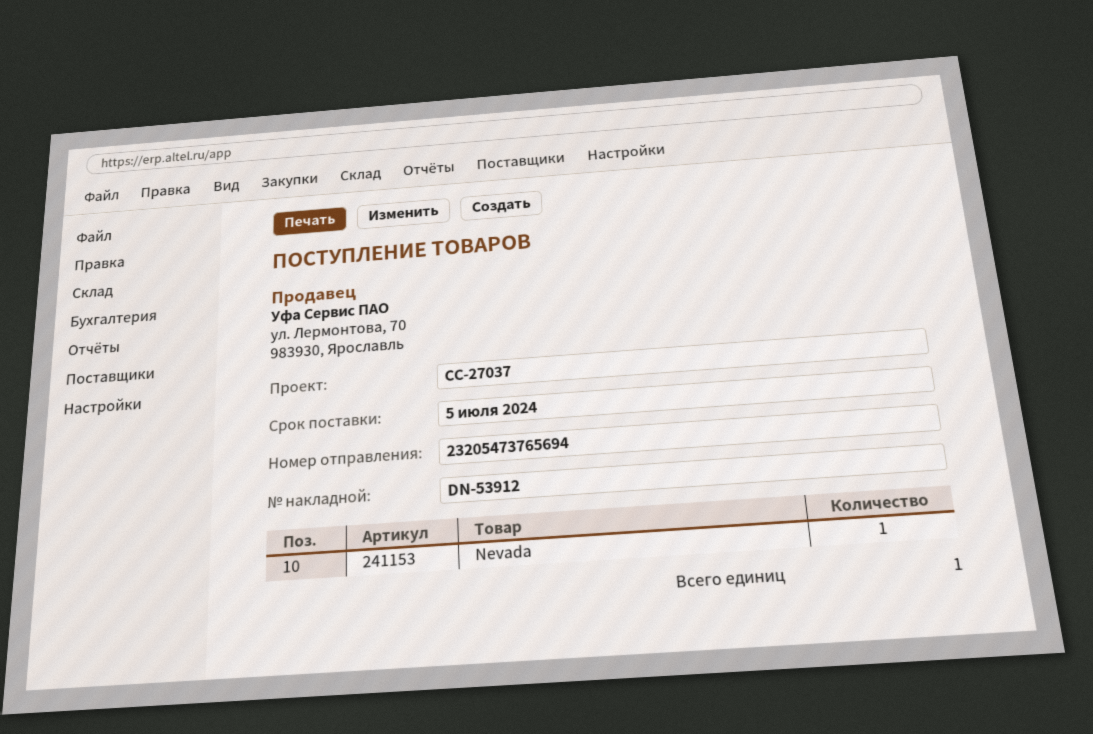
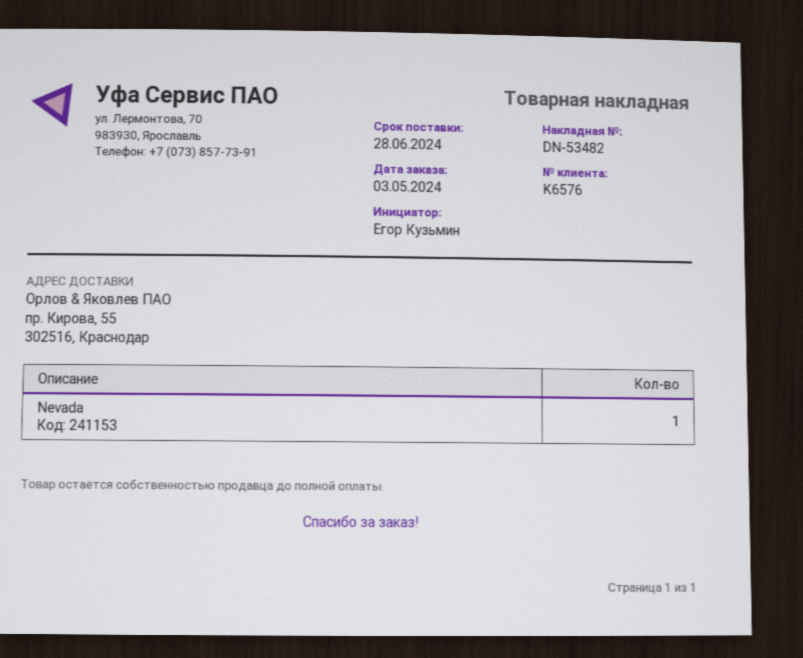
delivery note number: DN-53912 -> DN-53482
delivery date: 2024-07-05 -> 2024-06-28

